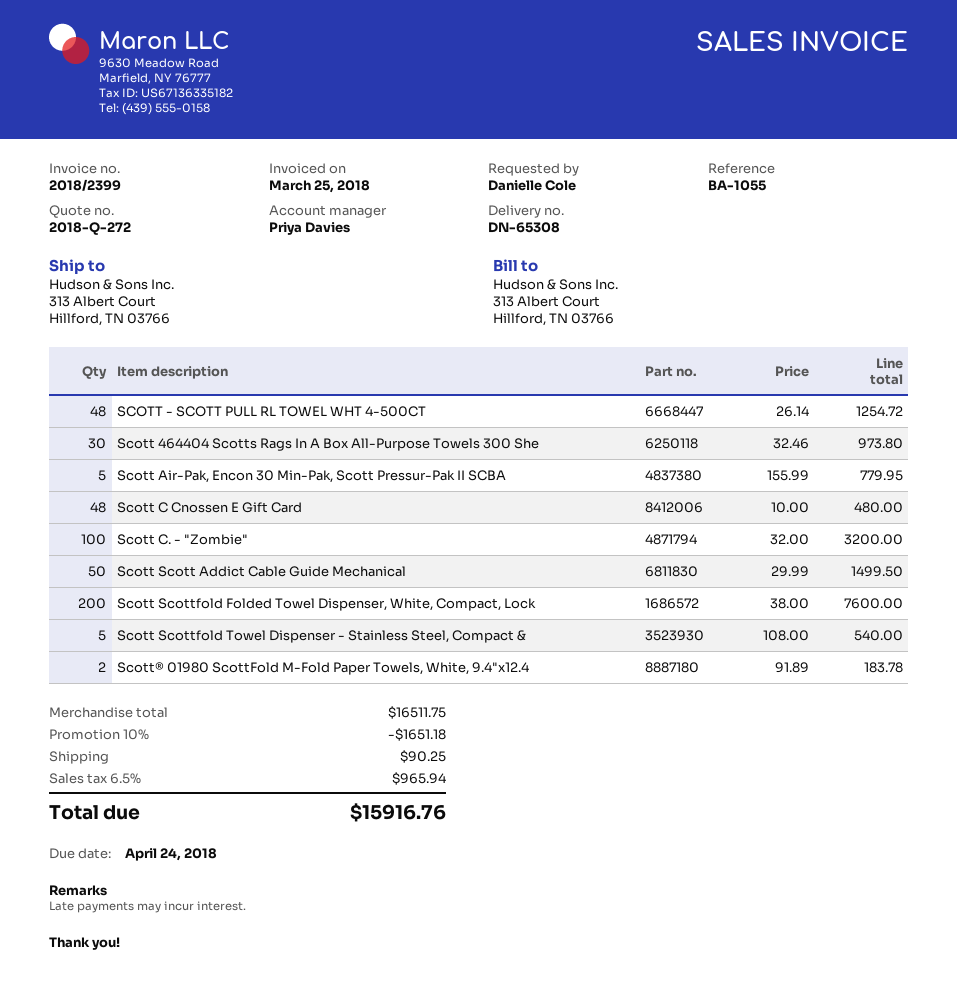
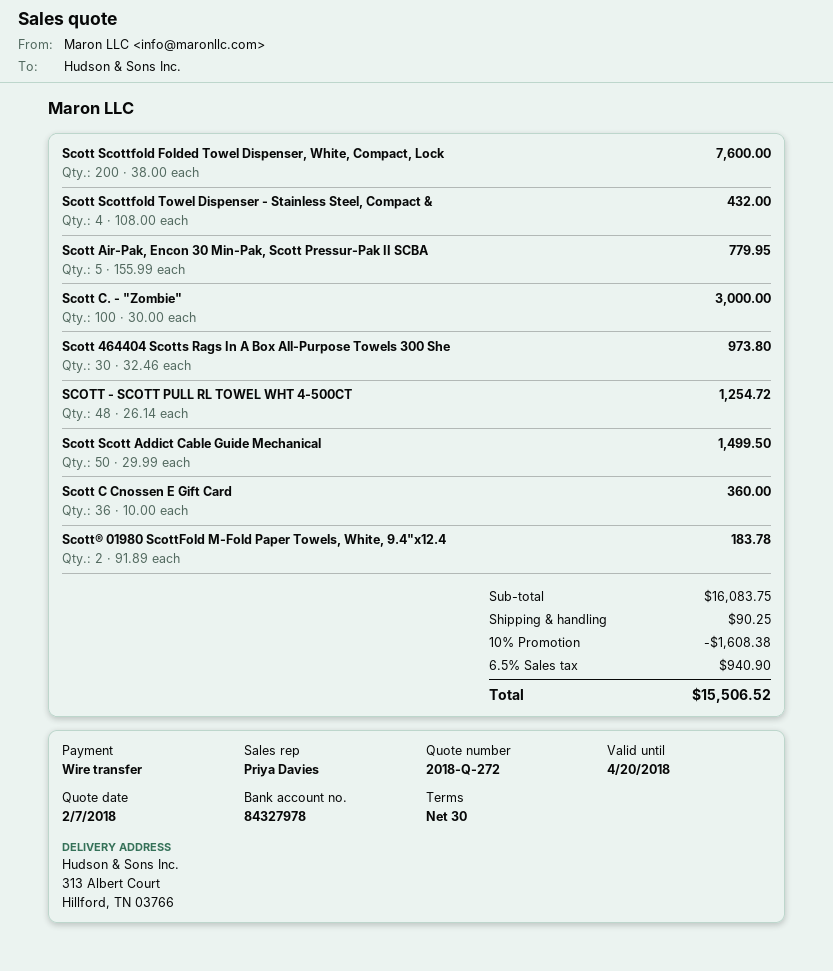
Scott C Cnossen E Gift Card: 48 x 10.00 = 480.00 -> 36 x 10.00 = 360.00
Scott C. - "Zombie": 100 x 32.00 = 3200.00 -> 100 x 30.00 = 3000.00
Scott Scottfold Towel Dispenser - Stainless Steel, Compact &: 5 x 108.00 = 540.00 -> 4 x 108.00 = 432.00
subtotal: 16511.75 -> 16083.75
discount: 10% = 1651.18 -> 10% = 1608.38
tax: 6.5% = 965.94 -> 6.5% = 940.90
total: 15916.76 -> 15506.52

